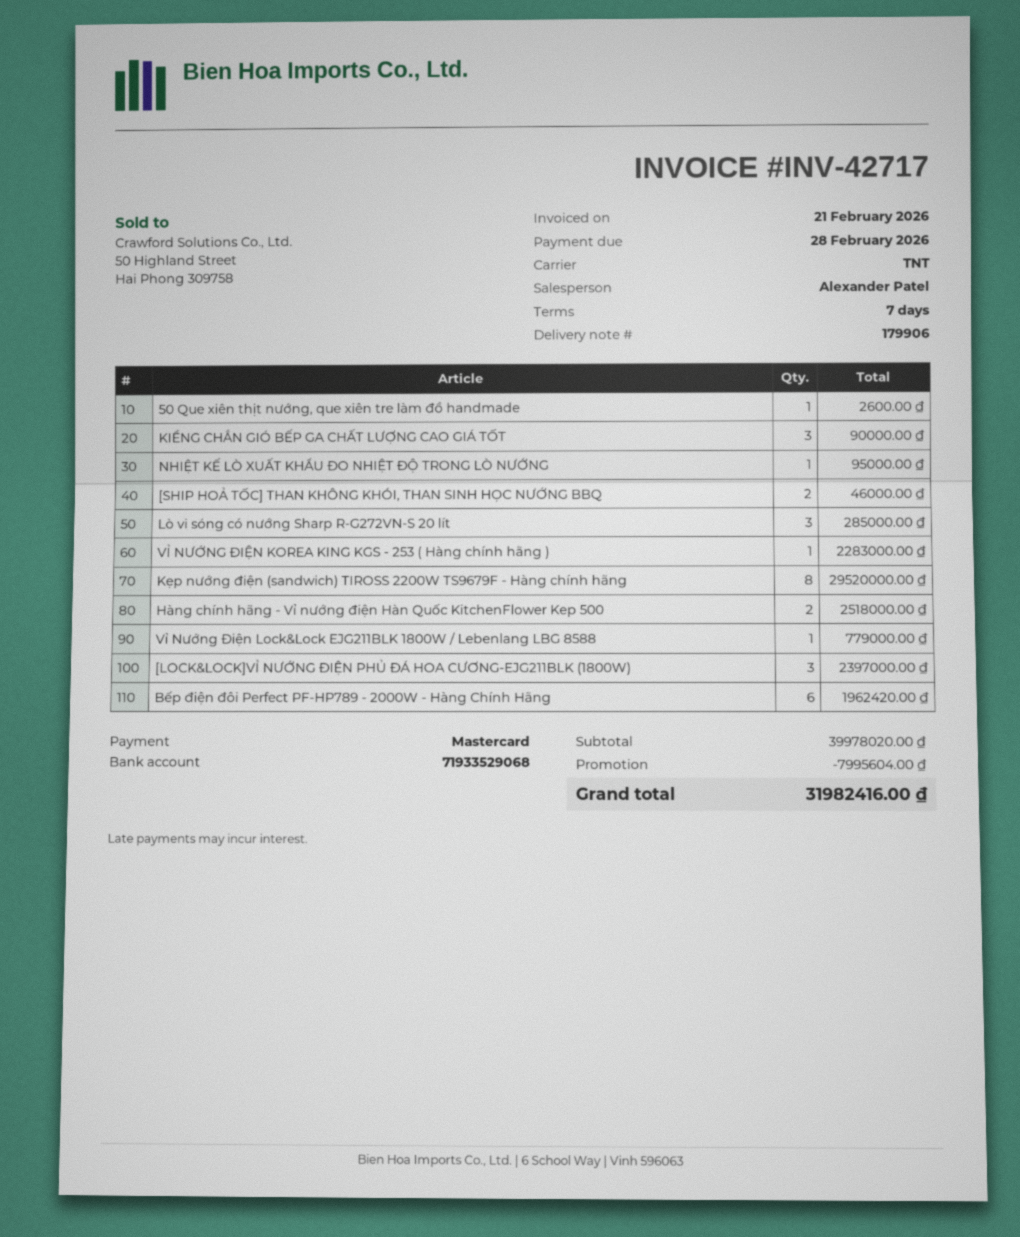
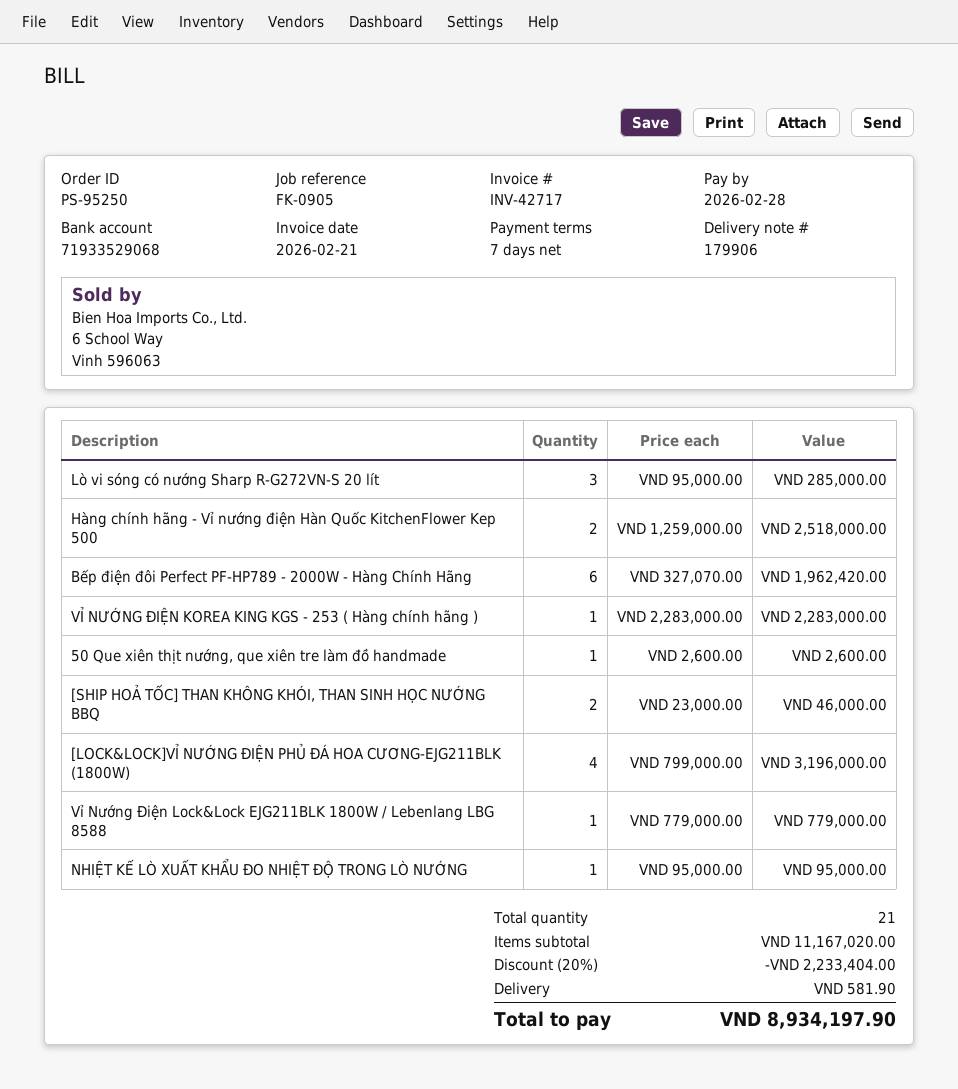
KIỀNG CHẮN GIÓ BẾP GA CHẤT LƯỢNG CAO GIÁ TỐT: 3 for 90000.00 -> none
Kẹp nướng điện (sandwich) TIROSS 2200W TS9679F - Hàng chính hãng: 8 for 29520000.00 -> none
[LOCK&LOCK]VỈ NƯỚNG ĐIỆN PHỦ ĐÁ HOA CƯƠNG-EJG211BLK (1800W): 3 for 2397000.00 -> 4 for 3196000.00
subtotal: 39978020.00 -> 11167020.00
discount: 7995604.00 -> 2233404.00
shipping: none -> 581.90
total: 31982416.00 -> 8934197.90

